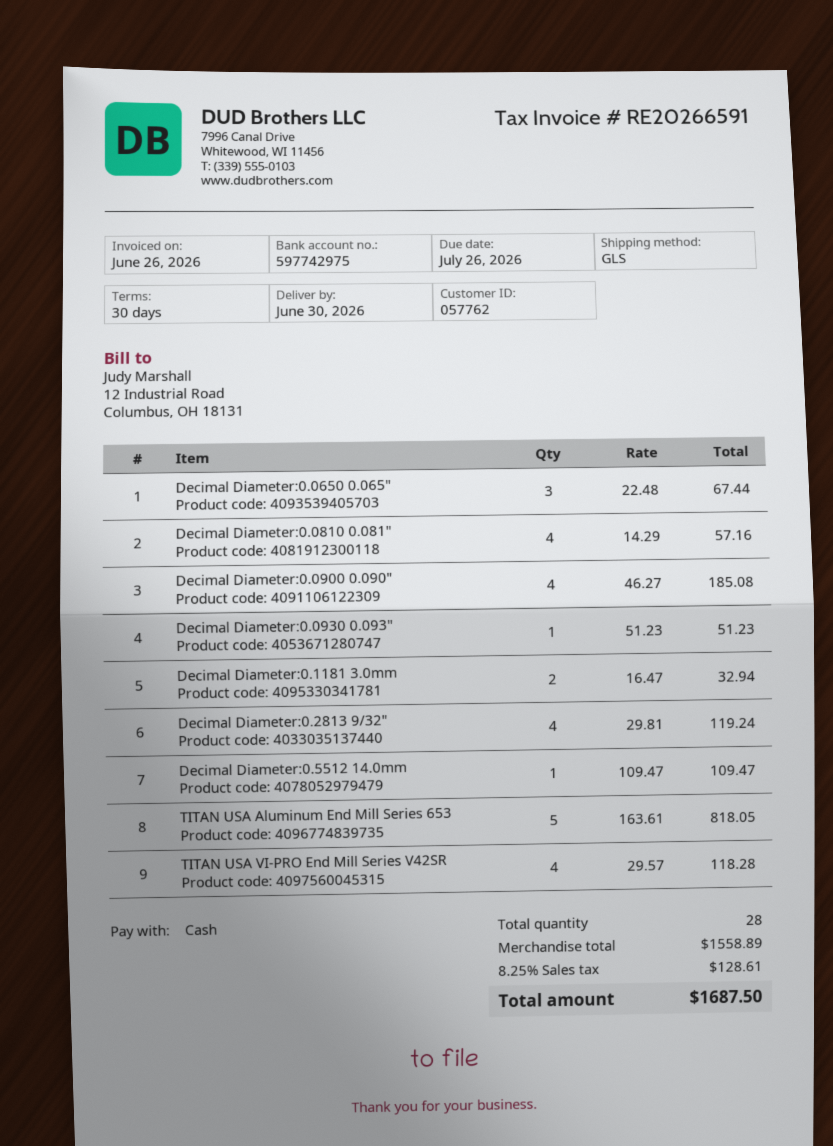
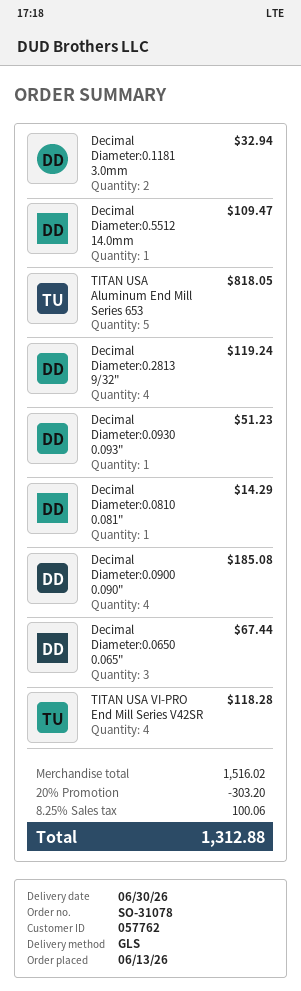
Decimal Diameter:0.0810 0.081": 4 for 57.16 -> 1 for 14.29
subtotal: 1558.89 -> 1516.02
discount: none -> 20% = 303.20
tax: 8.25% = 128.61 -> 8.25% = 100.06
total: 1687.50 -> 1312.88

